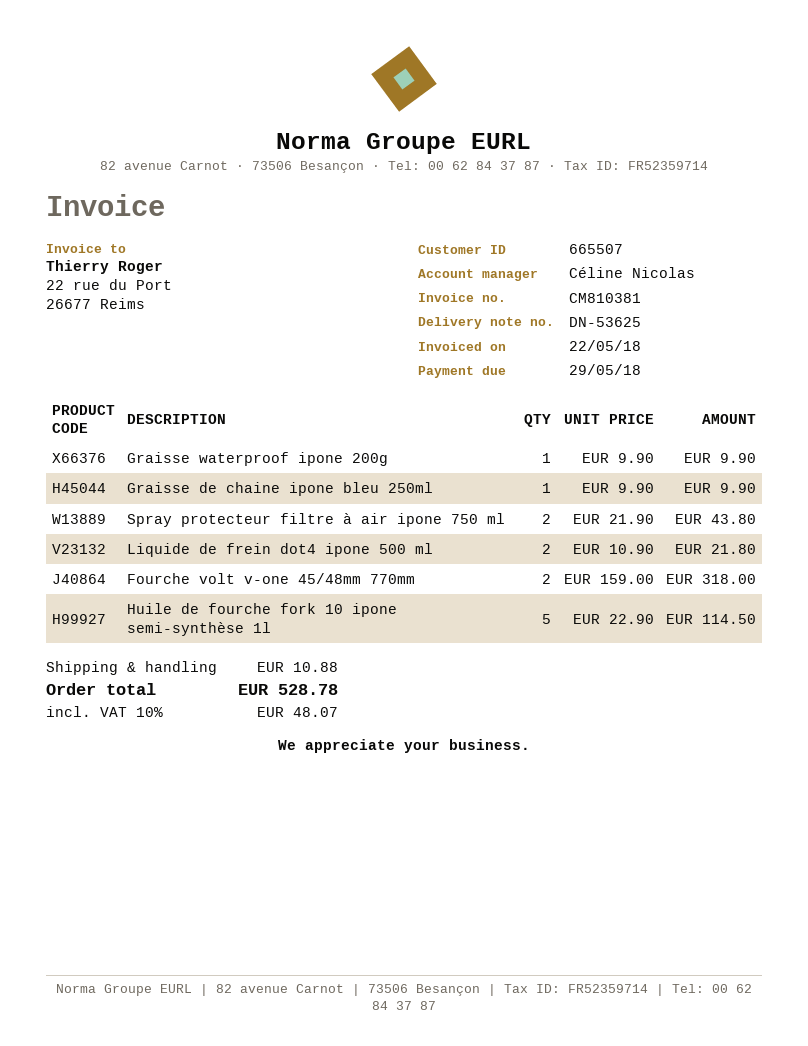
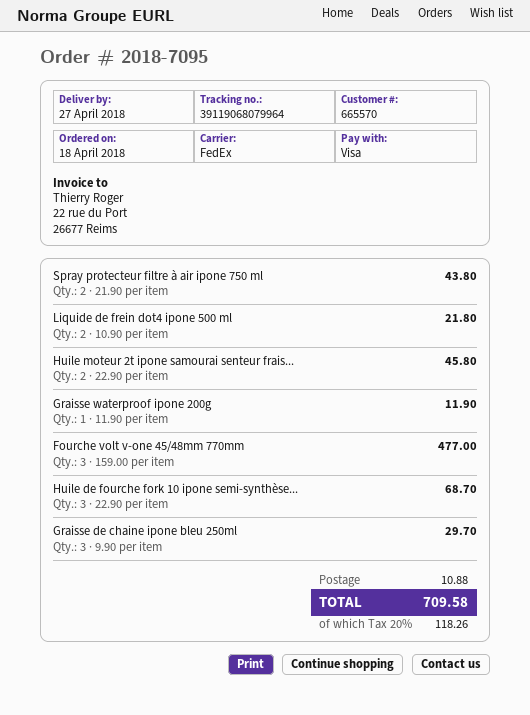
customer number: 665507 -> 665570
Graisse waterproof ipone 200g: 1 x 9.90 = 9.90 -> 1 x 11.90 = 11.90
Graisse de chaine ipone bleu 250ml: 1 x 9.90 = 9.90 -> 3 x 9.90 = 29.70
Fourche volt v-one 45/48mm 770mm: 2 x 159.00 = 318.00 -> 3 x 159.00 = 477.00
Huile de fourche fork 10 ipone semi-synthèse 1l: 5 x 22.90 = 114.50 -> 3 x 22.90 = 68.70
Huile moteur 2t ipone samourai senteur frais...: none -> 2 x 22.90 = 45.80
tax: 10% = 48.07 -> 20% = 118.26
total: 528.78 -> 709.58

